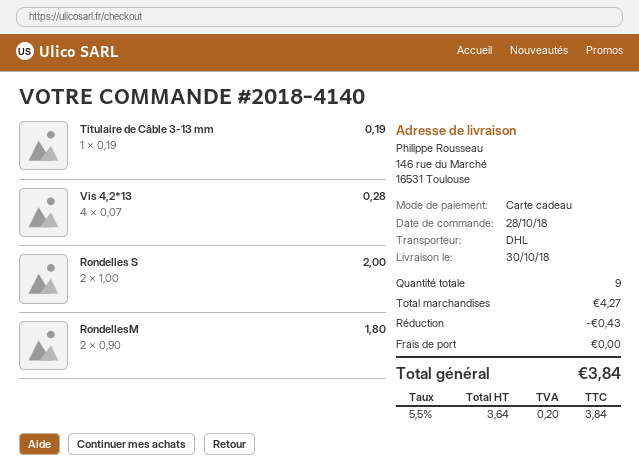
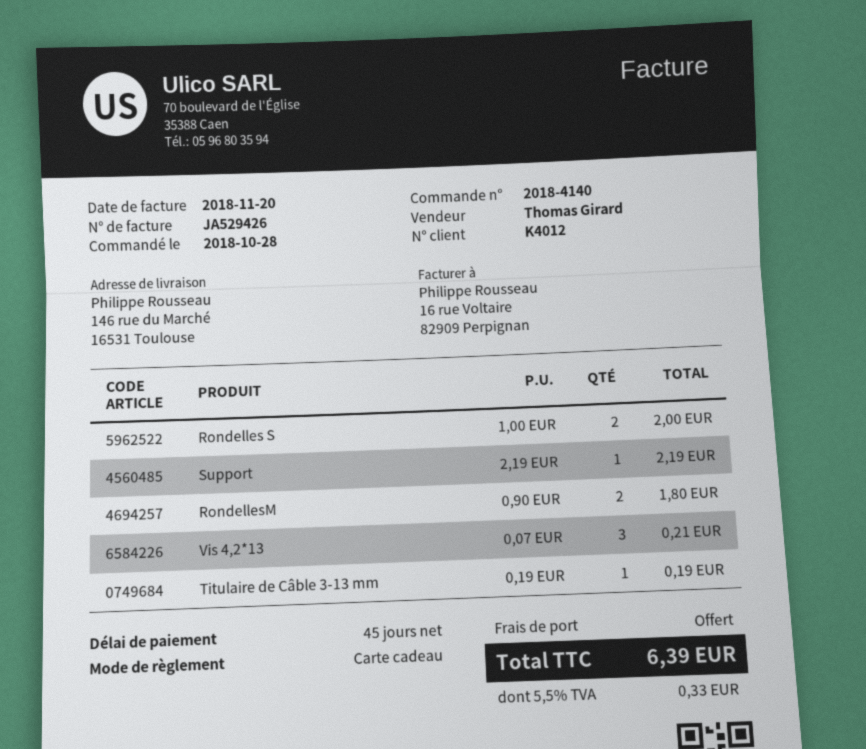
Vis 4,2*13: 4 x 0.07 = 0.28 -> 3 x 0.07 = 0.21
Support: none -> 1 x 2.19 = 2.19
discount: 0.43 -> none
tax: 5.5% = 0.20 -> 5.5% = 0.33
total: 3.84 -> 6.39

